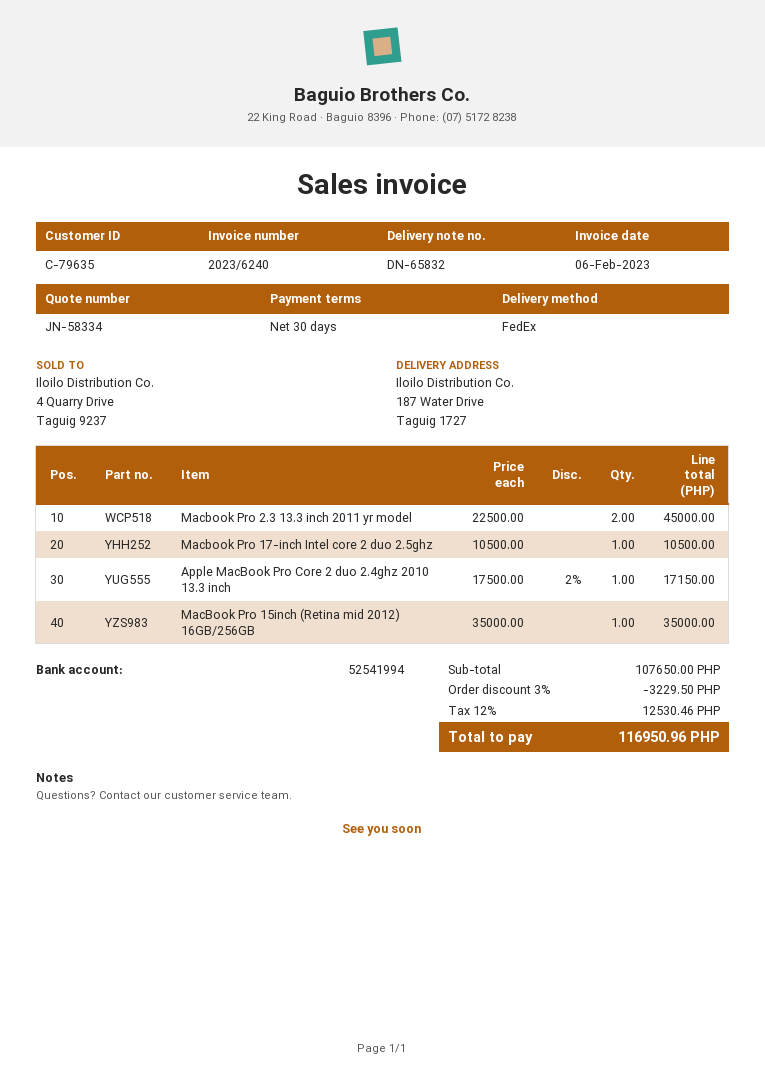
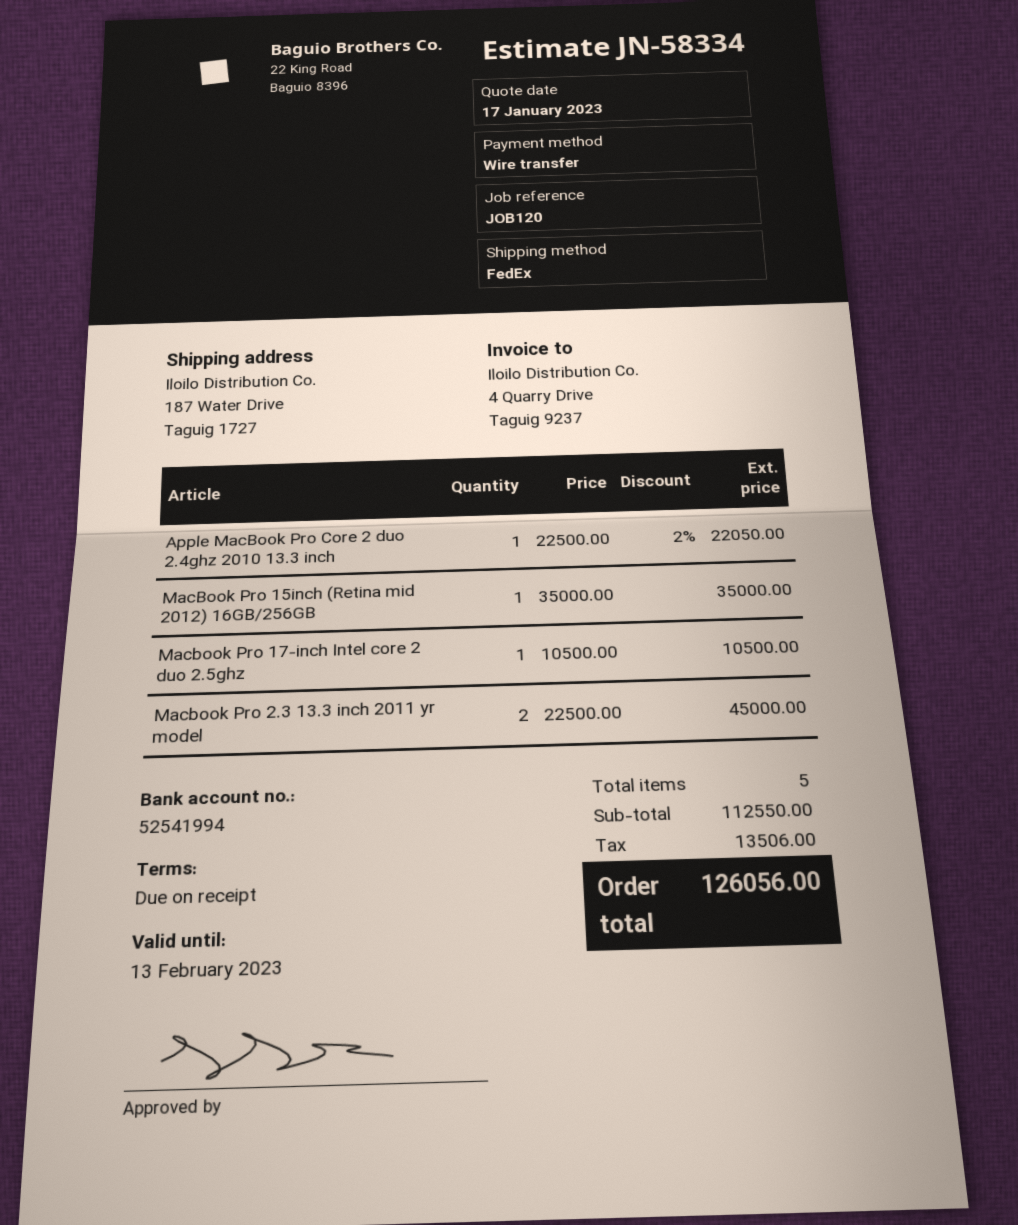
payment terms: 30 days -> on receipt
Apple MacBook Pro Core 2 duo 2.4ghz 2010 13.3 inch: 1 x 17500.00 - 2% = 17150.00 -> 1 x 22500.00 - 2% = 22050.00
subtotal: 107650.00 -> 112550.00
discount: 3% = 3229.50 -> none
tax: 12530.46 -> 13506.00
total: 116950.96 -> 126056.00

